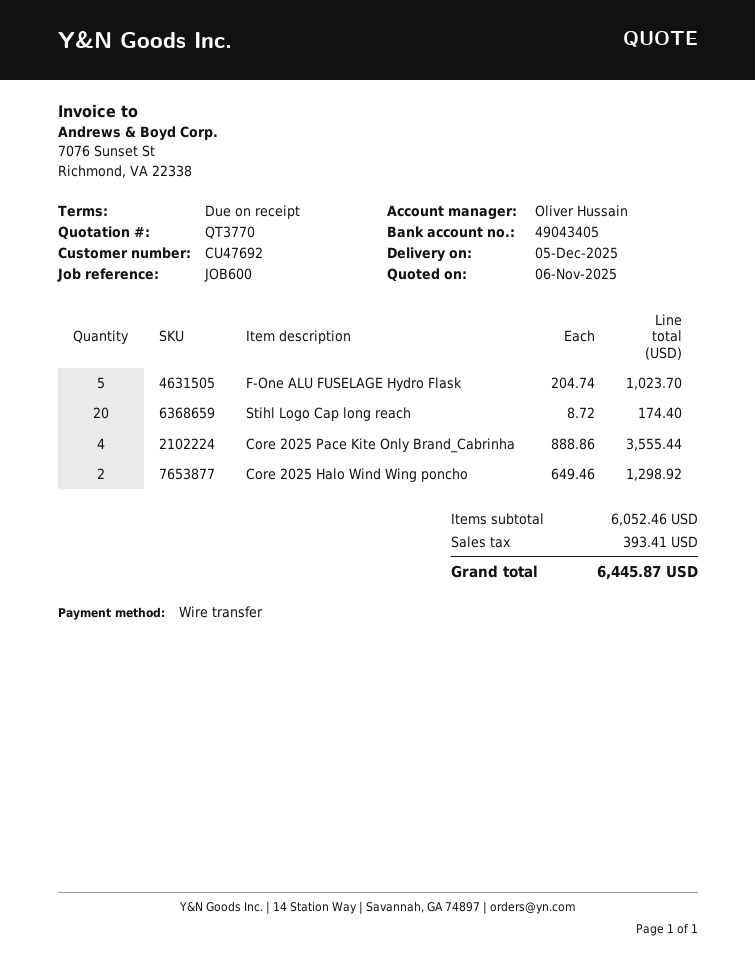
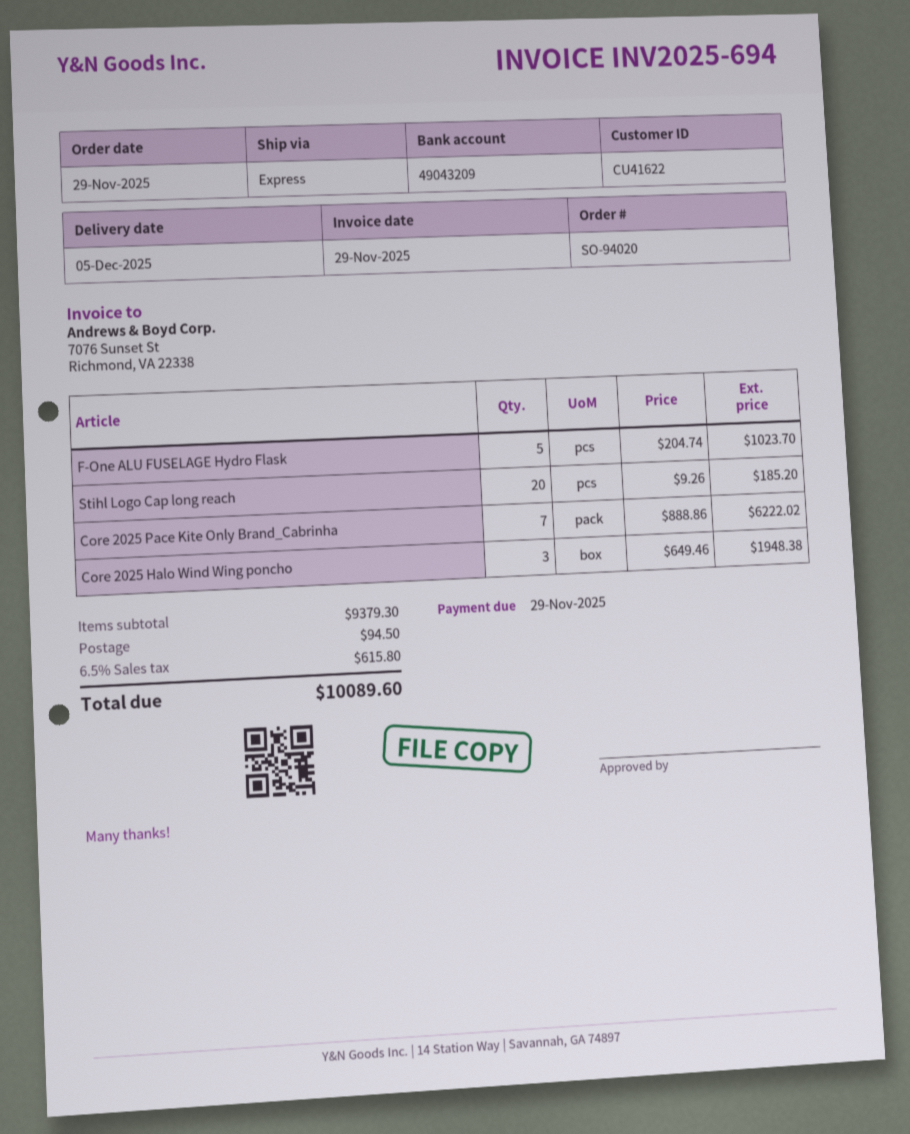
customer number: CU47692 -> CU41622
bank account: 49043405 -> 49043209
Stihl Logo Cap long reach: 20 x 8.72 = 174.40 -> 20 x 9.26 = 185.20
Core 2025 Pace Kite Only Brand_Cabrinha: 4 x 888.86 = 3555.44 -> 7 x 888.86 = 6222.02
Core 2025 Halo Wind Wing poncho: 2 x 649.46 = 1298.92 -> 3 x 649.46 = 1948.38
subtotal: 6052.46 -> 9379.30
shipping: none -> 94.50
tax: 393.41 -> 615.80
total: 6445.87 -> 10089.60

